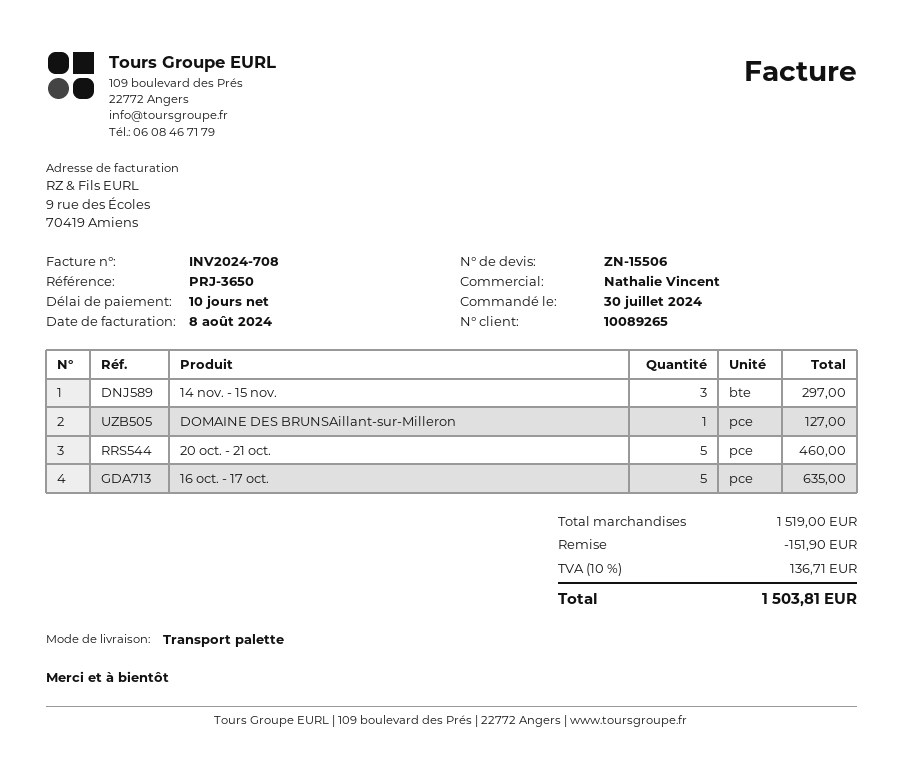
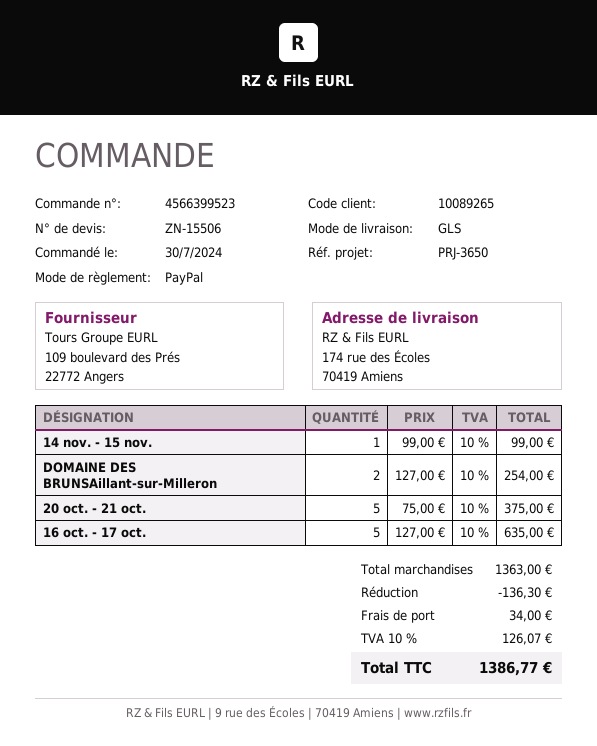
shipping method: pallet freight -> GLS
14 nov. - 15 nov.: 3 for 297.00 -> 1 for 99.00
DOMAINE DES BRUNSAillant-sur-Milleron: 1 for 127.00 -> 2 for 254.00
20 oct. - 21 oct.: 5 for 460.00 -> 5 for 375.00
subtotal: 1519.00 -> 1363.00
discount: 151.90 -> 136.30
shipping: none -> 34.00
tax: 10% = 136.71 -> 10% = 126.07
total: 1503.81 -> 1386.77

